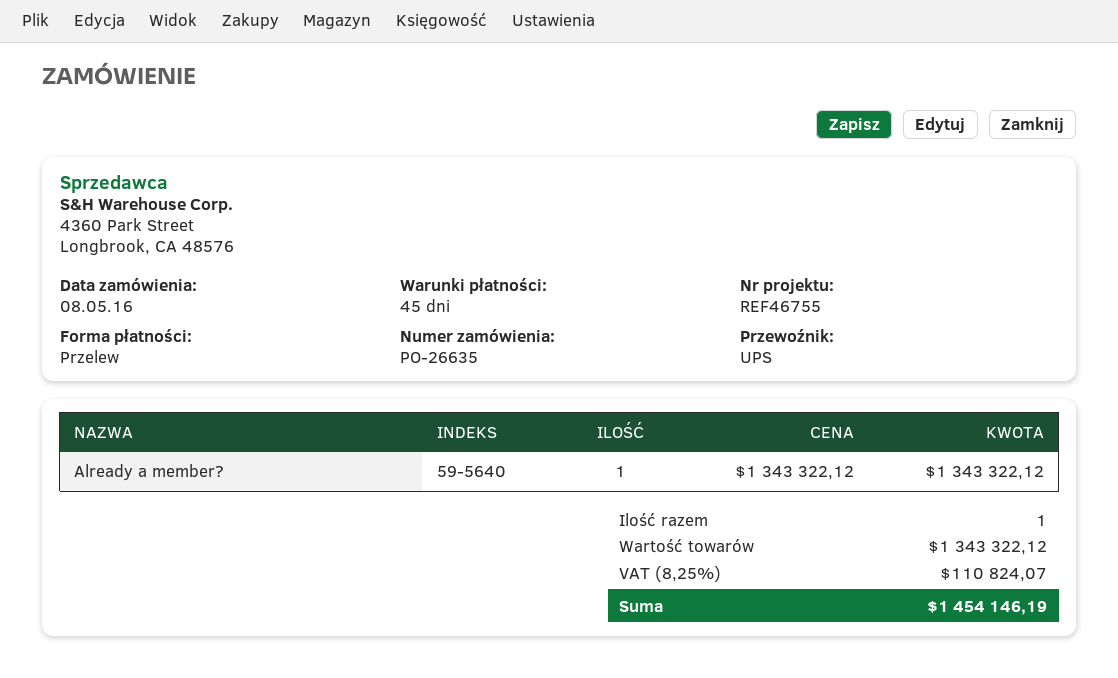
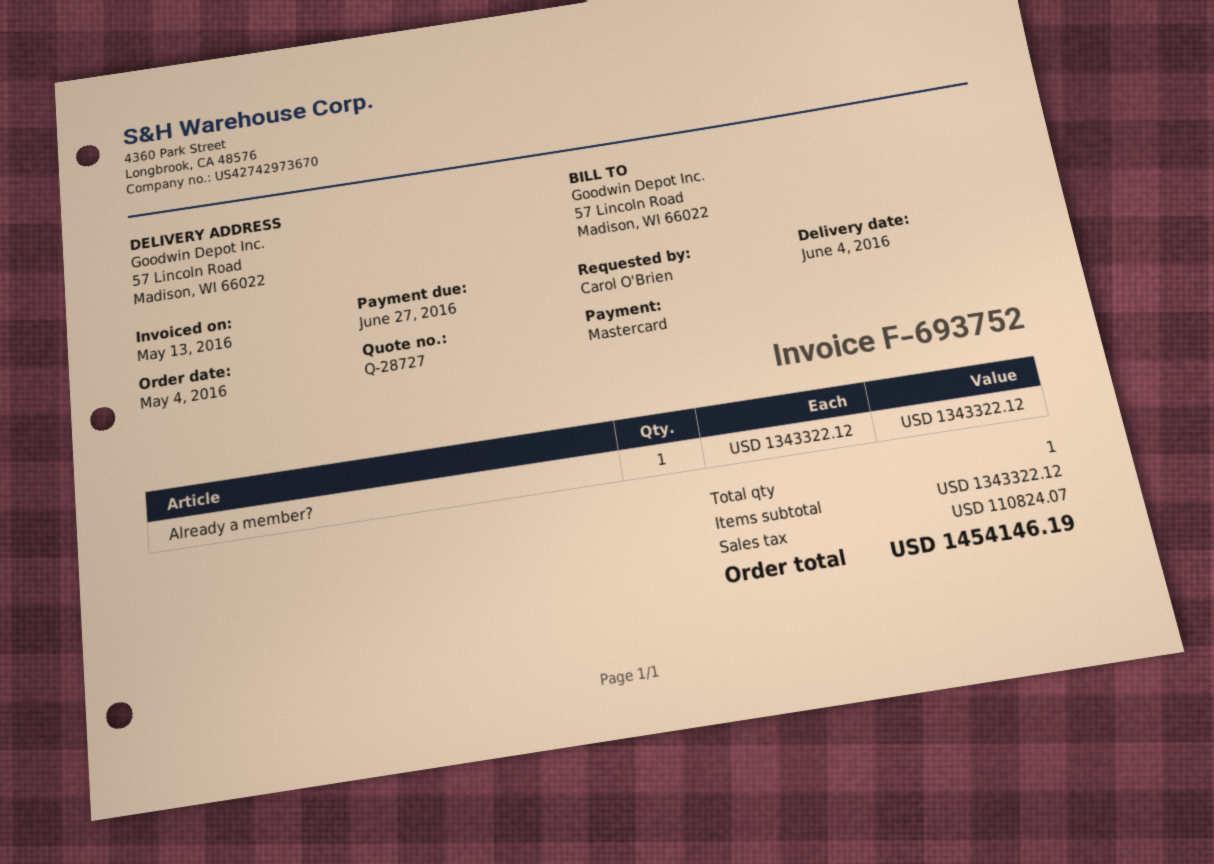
order date: 2016-05-08 -> 2016-05-04
payment method: bank transfer -> Mastercard

